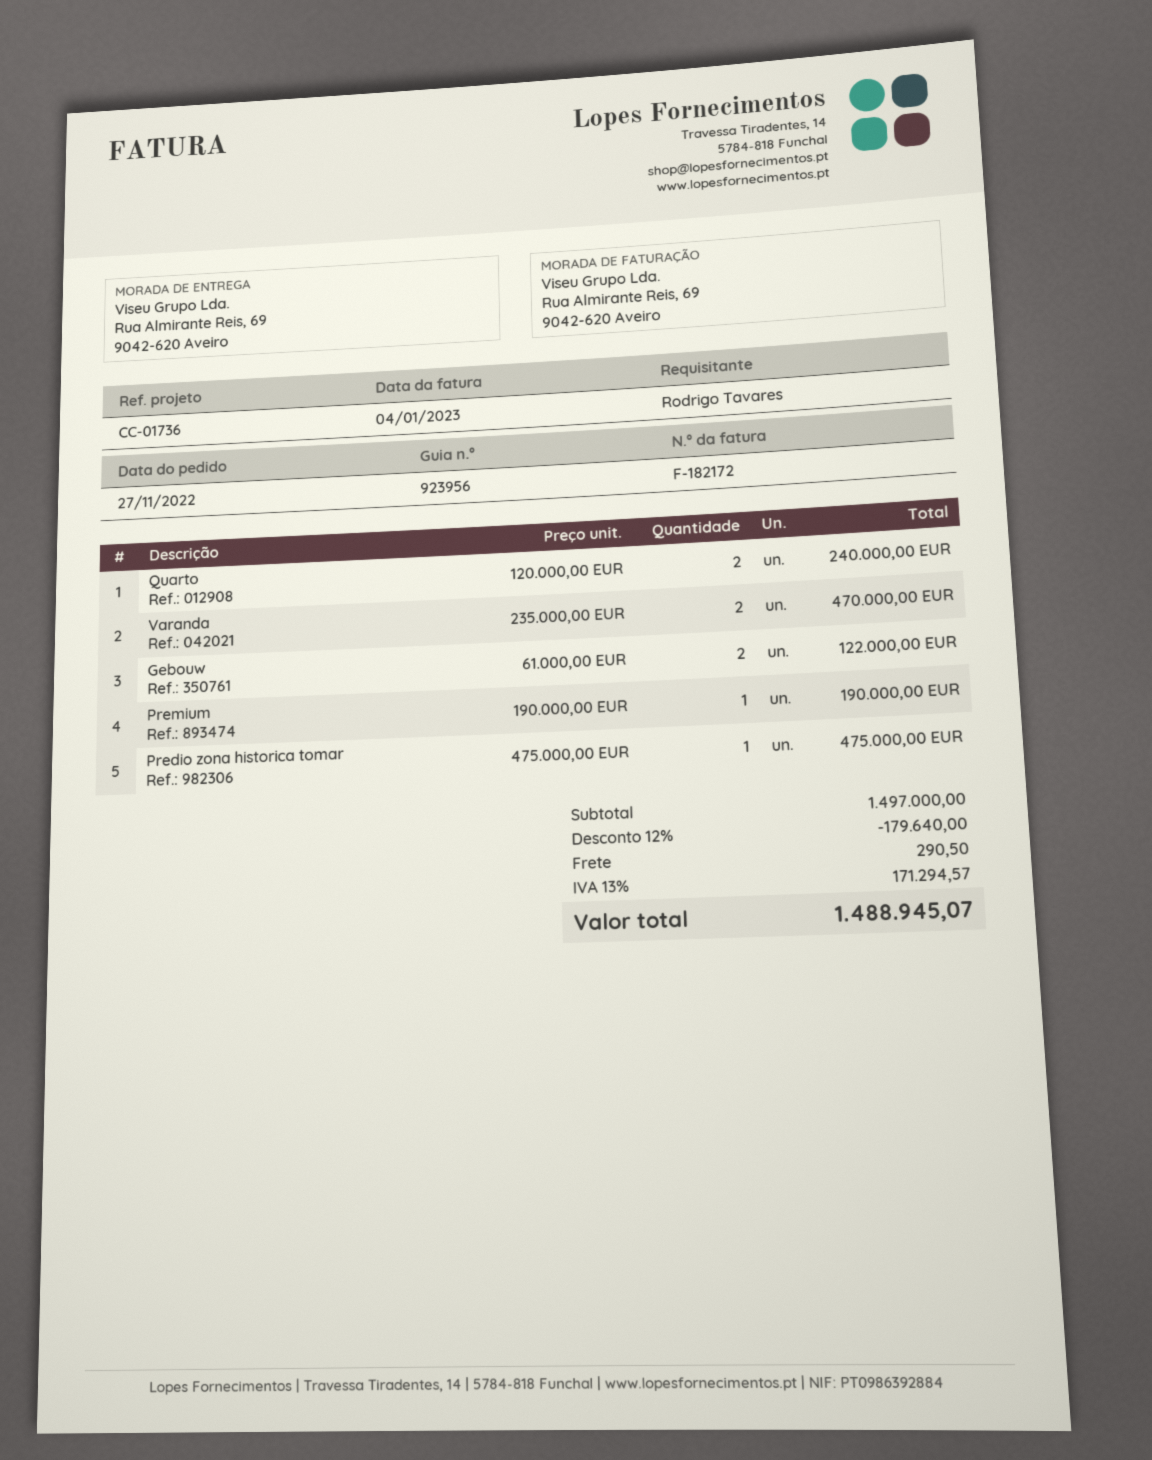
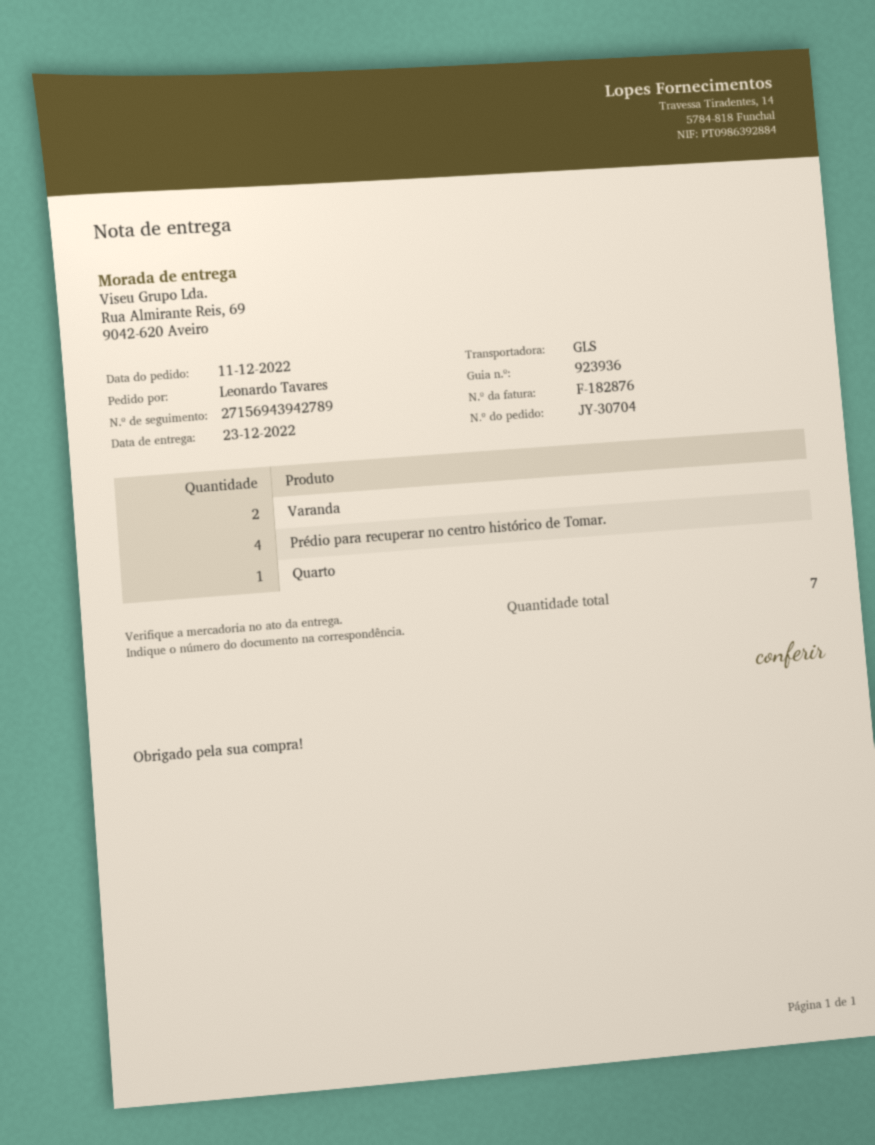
order date: 2022-11-27 -> 2022-12-11
delivery note number: 923956 -> 923936
invoice number: F-182172 -> F-182876
ordered by: Rodrigo Tavares -> Leonardo Tavares
Quarto: 2 -> 1
Gebouw: 2 -> none
Premium: 1 -> none
Predio zona historica tomar: 1 -> none
Prédio para recuperar no centro histórico de Tomar.: none -> 4

